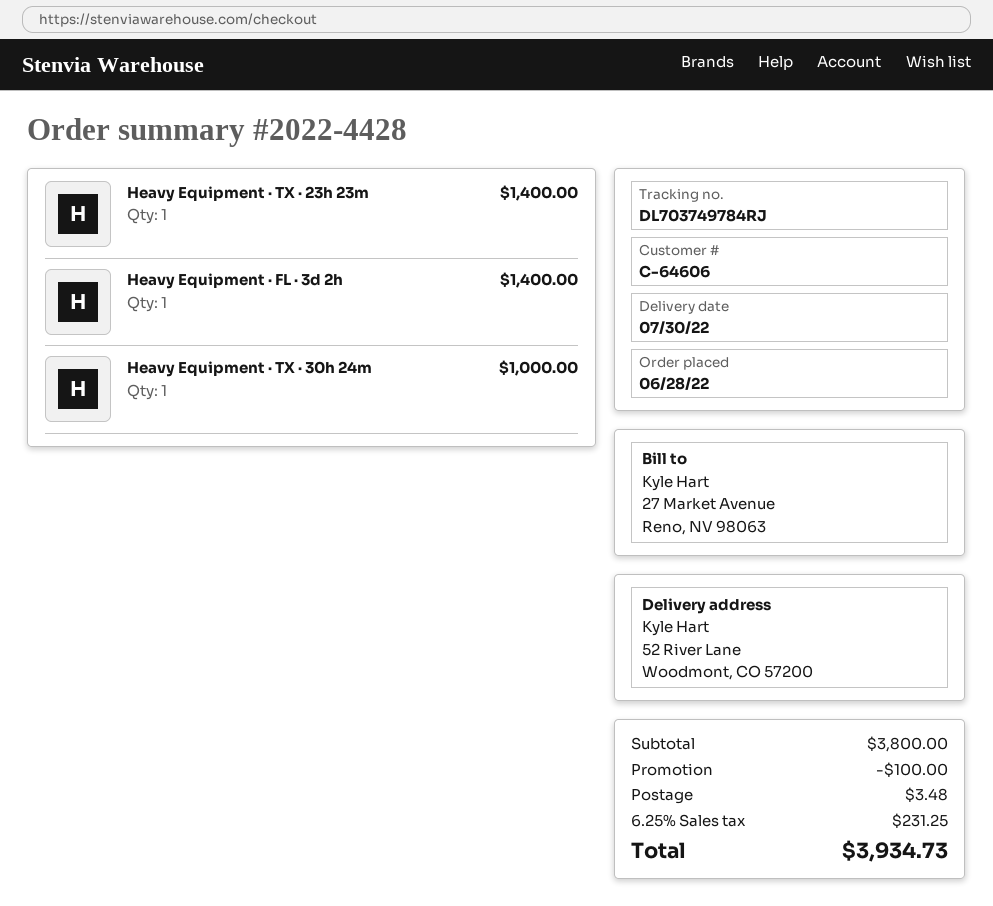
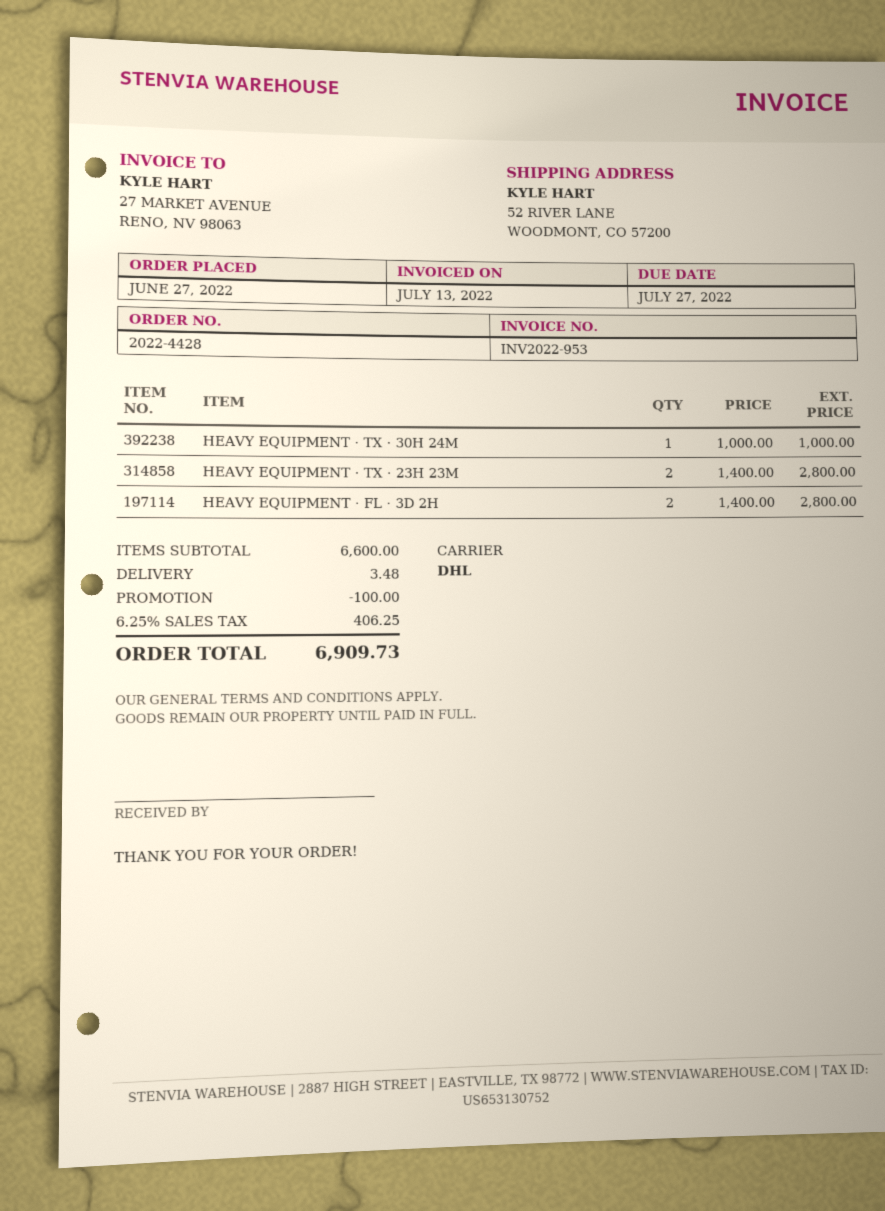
order date: 2022-06-28 -> 2022-06-27
Heavy Equipment · TX · 23h 23m: 1 for 1400.00 -> 2 for 2800.00
Heavy Equipment · FL · 3d 2h: 1 for 1400.00 -> 2 for 2800.00
subtotal: 3800.00 -> 6600.00
tax: 6.25% = 231.25 -> 6.25% = 406.25
total: 3934.73 -> 6909.73

